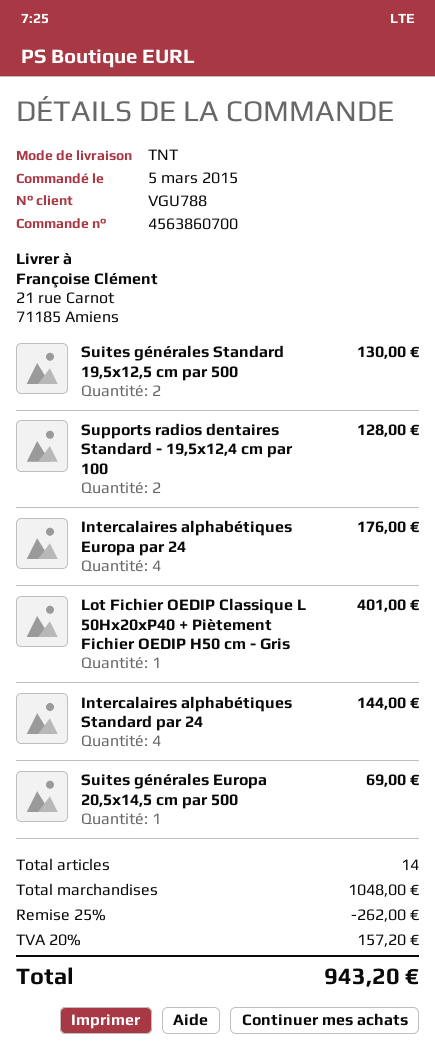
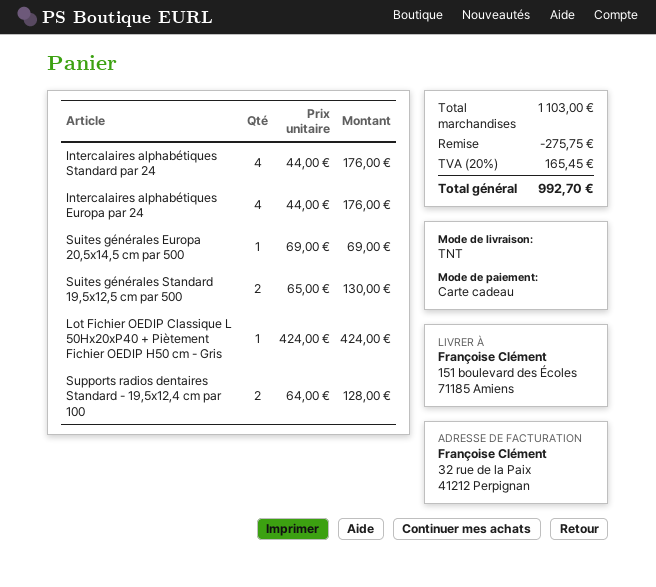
ship to: 21 rue Carnot, 71185 Amiens -> 151 boulevard des Écoles, 71185 Amiens
Lot Fichier OEDIP Classique L 50Hx20xP40 + Piètement Fichier OEDIP H50 cm - Gris: 1 for 401.00 -> 1 for 424.00
Intercalaires alphabétiques Standard par 24: 4 for 144.00 -> 4 for 176.00
subtotal: 1048.00 -> 1103.00
discount: 262.00 -> 275.75
tax: 20% = 157.20 -> 20% = 165.45
total: 943.20 -> 992.70

